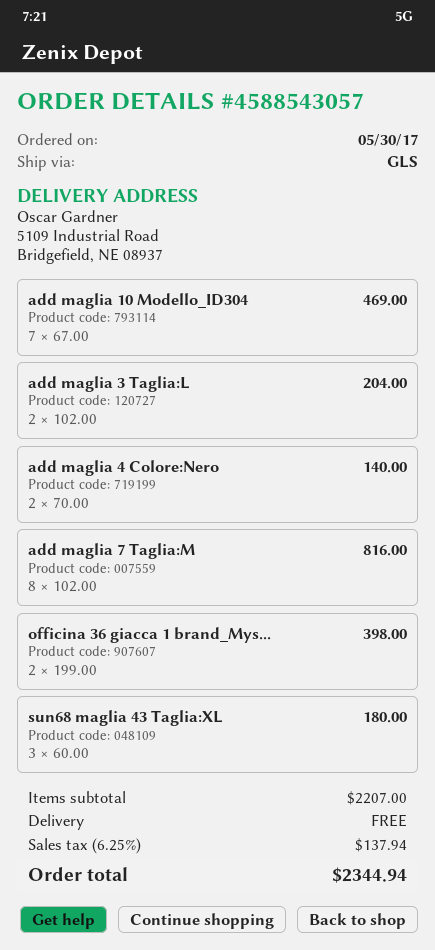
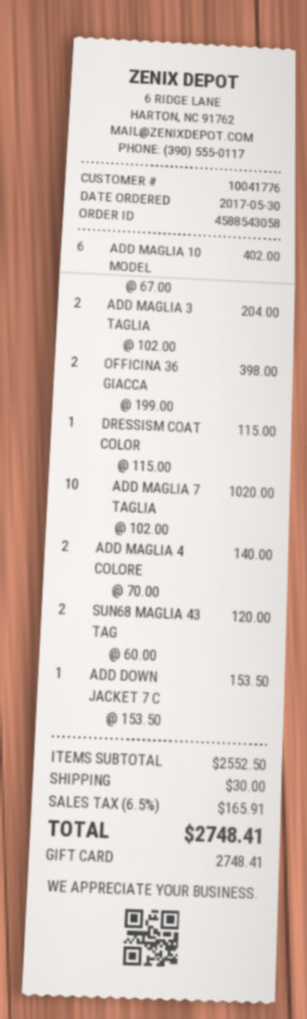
order number: 4588543057 -> 4588543058
add maglia 10 Modello_ID304: 7 x 67.00 = 469.00 -> 6 x 67.00 = 402.00
add maglia 7 Taglia:M: 8 x 102.00 = 816.00 -> 10 x 102.00 = 1020.00
sun68 maglia 43 Taglia:XL: 3 x 60.00 = 180.00 -> 2 x 60.00 = 120.00
DRESSISM COAT COLOR: none -> 1 x 115.00 = 115.00
ADD DOWN JACKET 7 C: none -> 1 x 153.50 = 153.50
subtotal: 2207.00 -> 2552.50
shipping: 0.00 -> 30.00
tax: 6.25% = 137.94 -> 6.5% = 165.91
total: 2344.94 -> 2748.41

